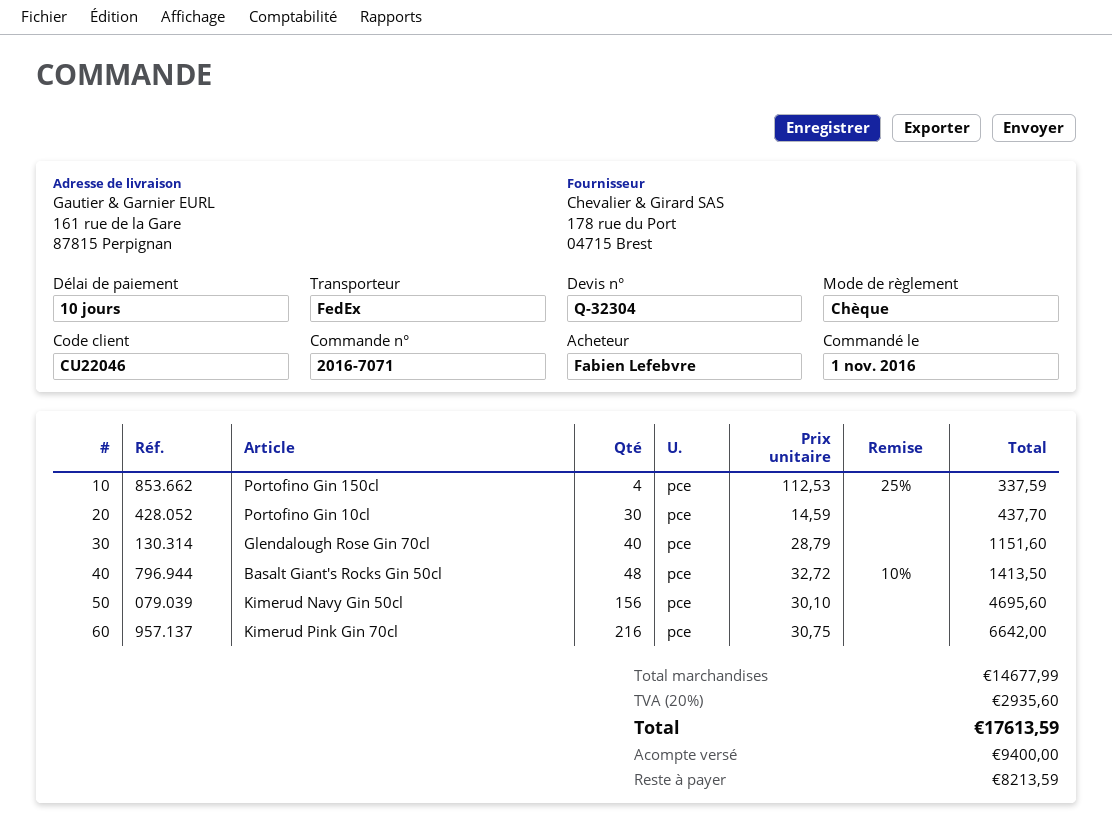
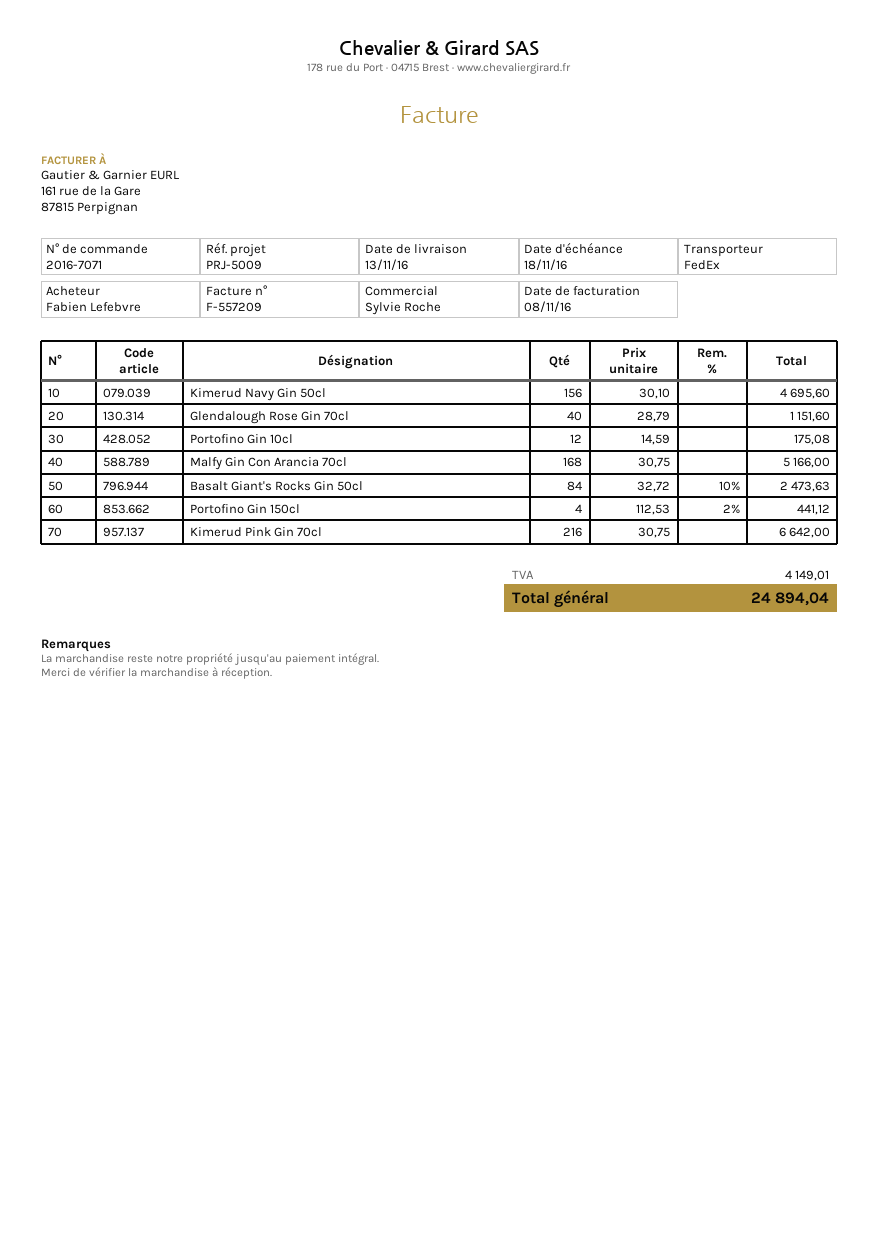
Portofino Gin 150cl: 4 x 112.53 - 25% = 337.59 -> 4 x 112.53 - 2% = 441.12
Portofino Gin 10cl: 30 x 14.59 = 437.70 -> 12 x 14.59 = 175.08
Basalt Giant's Rocks Gin 50cl: 48 x 32.72 - 10% = 1413.50 -> 84 x 32.72 - 10% = 2473.63
Malfy Gin Con Arancia 70cl: none -> 168 x 30.75 = 5166.00
tax: 2935.60 -> 4149.01
total: 17613.59 -> 24894.04

